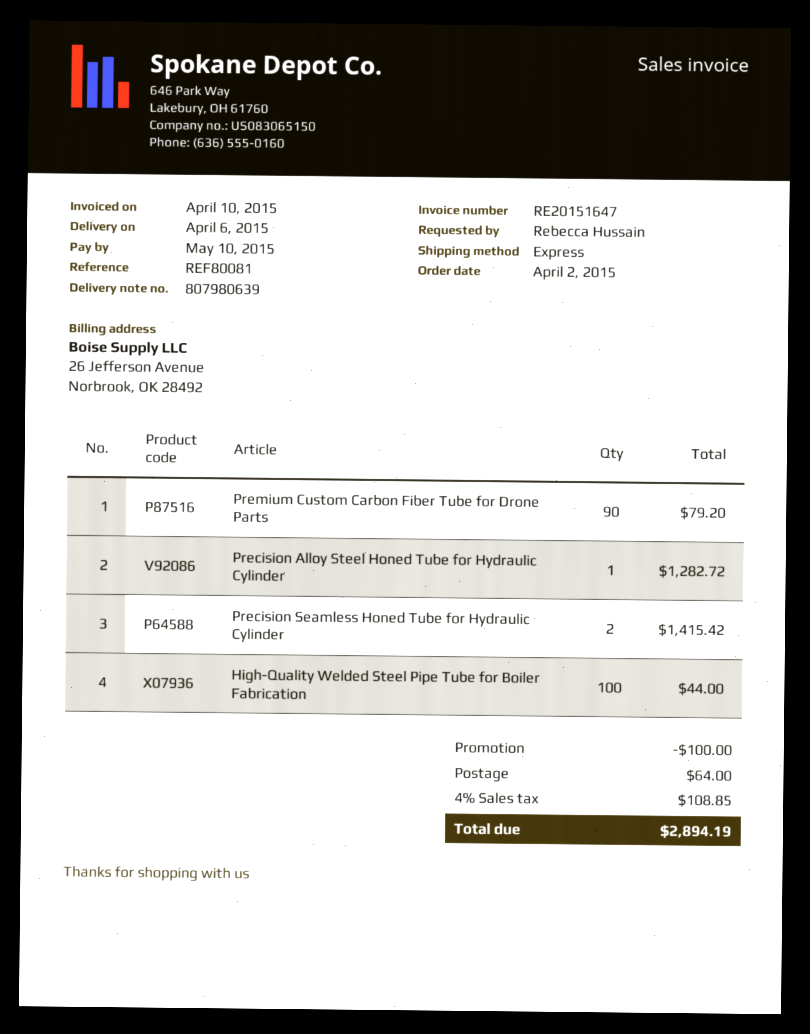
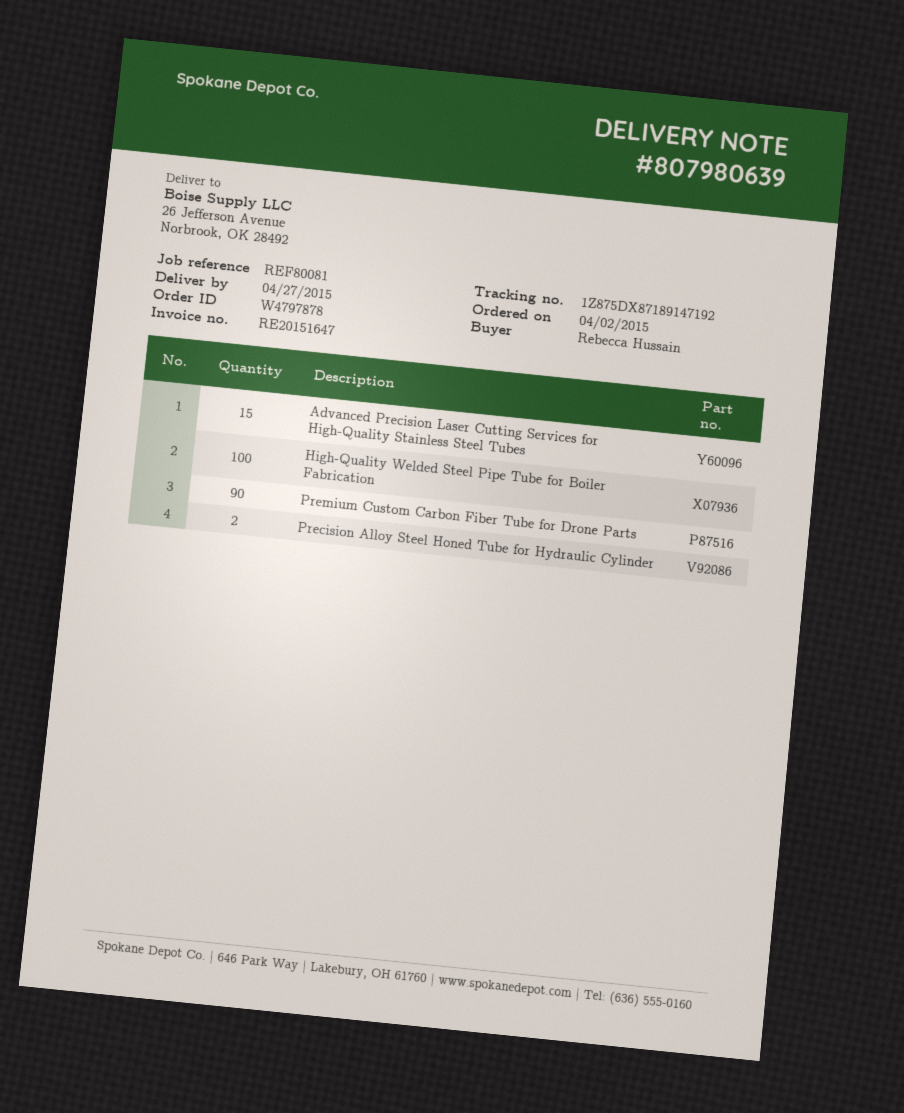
delivery date: 2015-04-06 -> 2015-04-27
Precision Alloy Steel Honed Tube for Hydraulic Cylinder: 1 -> 2
Precision Seamless Honed Tube for Hydraulic Cylinder: 2 -> none
Advanced Precision Laser Cutting Services for High-Quality Stainless Steel Tubes: none -> 15

